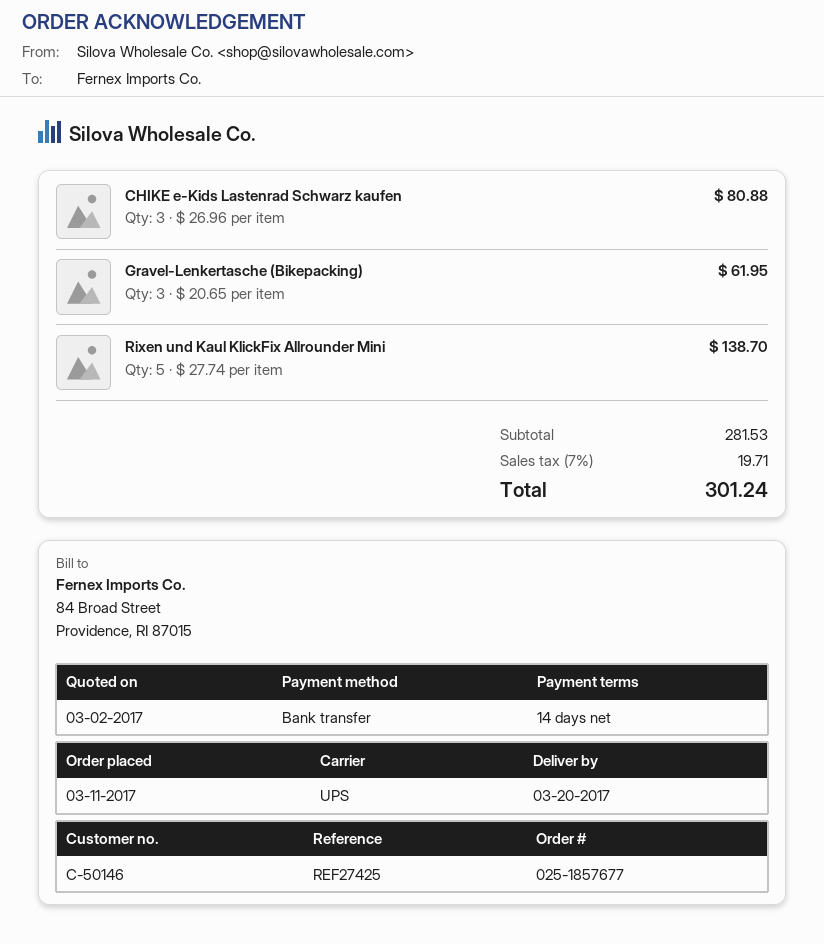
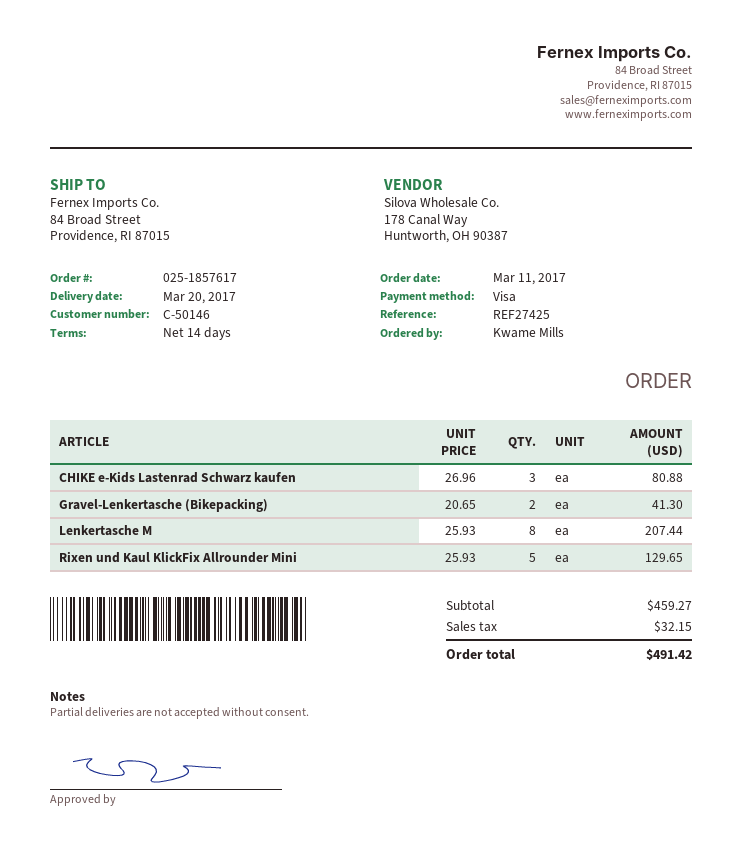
order number: 025-1857677 -> 025-1857617
payment method: bank transfer -> Visa
Gravel-Lenkertasche (Bikepacking): 3 x 20.65 = 61.95 -> 2 x 20.65 = 41.30
Rixen und Kaul KlickFix Allrounder Mini: 5 x 27.74 = 138.70 -> 5 x 25.93 = 129.65
Lenkertasche M: none -> 8 x 25.93 = 207.44
subtotal: 281.53 -> 459.27
tax: 19.71 -> 32.15
total: 301.24 -> 491.42

